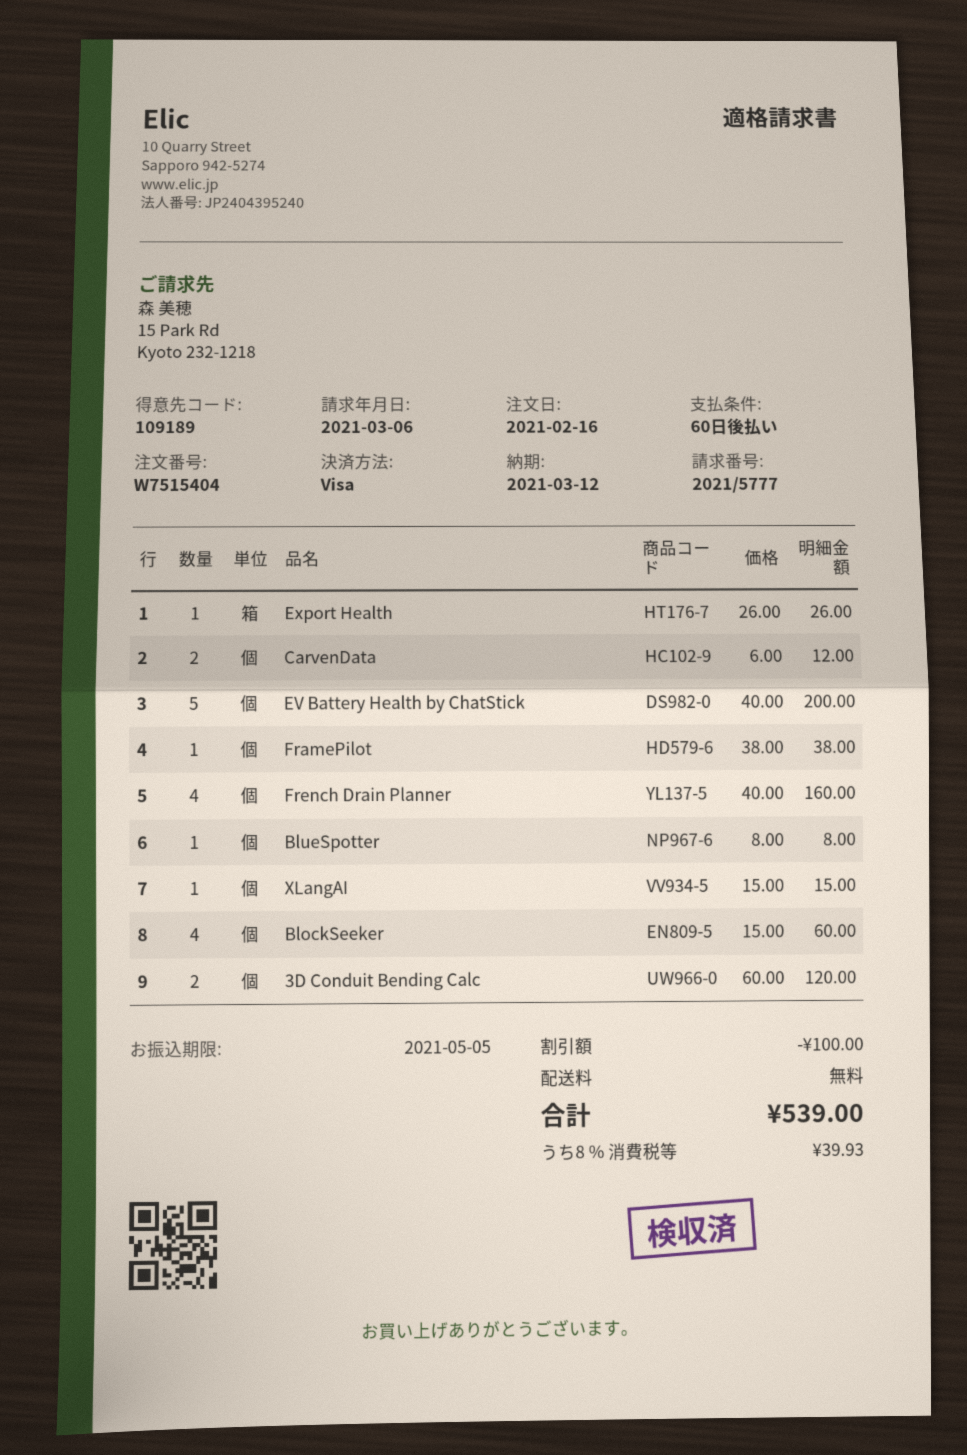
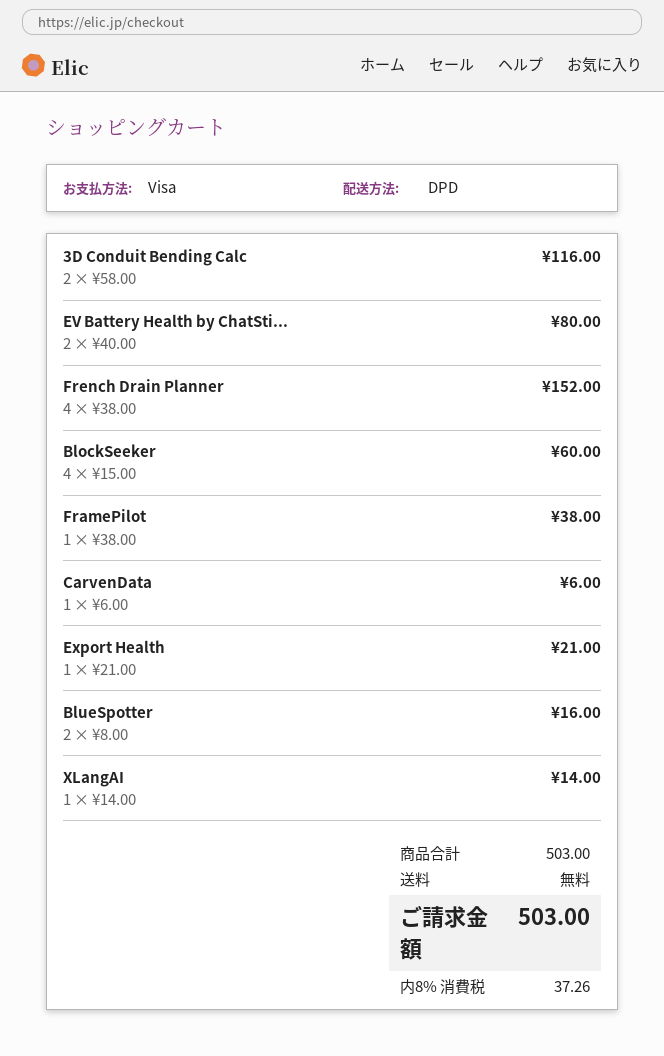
Export Health: 1 x 26.00 = 26.00 -> 1 x 21.00 = 21.00
CarvenData: 2 x 6.00 = 12.00 -> 1 x 6.00 = 6.00
EV Battery Health by ChatStick: 5 x 40.00 = 200.00 -> 2 x 40.00 = 80.00
French Drain Planner: 4 x 40.00 = 160.00 -> 4 x 38.00 = 152.00
BlueSpotter: 1 x 8.00 = 8.00 -> 2 x 8.00 = 16.00
XLangAI: 1 x 15.00 = 15.00 -> 1 x 14.00 = 14.00
3D Conduit Bending Calc: 2 x 60.00 = 120.00 -> 2 x 58.00 = 116.00
discount: 100.00 -> none
tax: 8% = 39.93 -> 8% = 37.26
total: 539.00 -> 503.00

